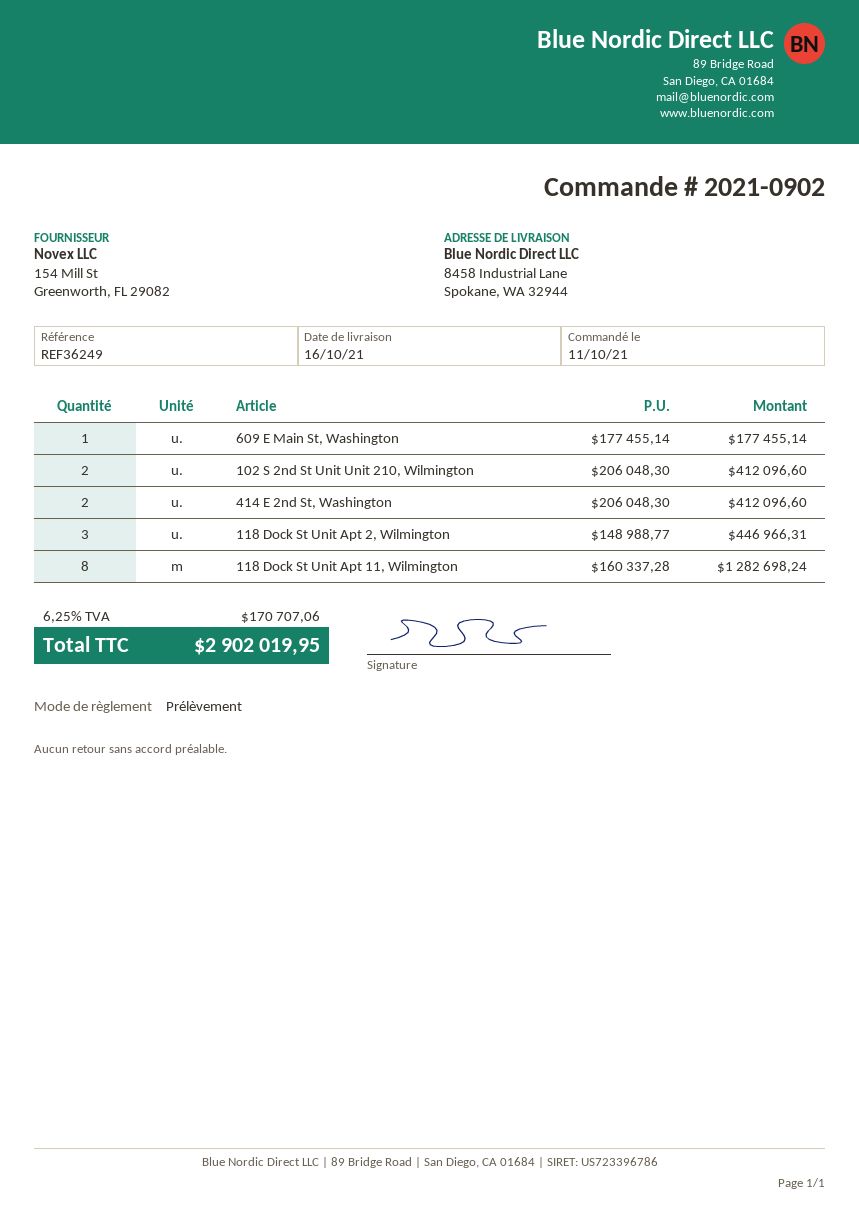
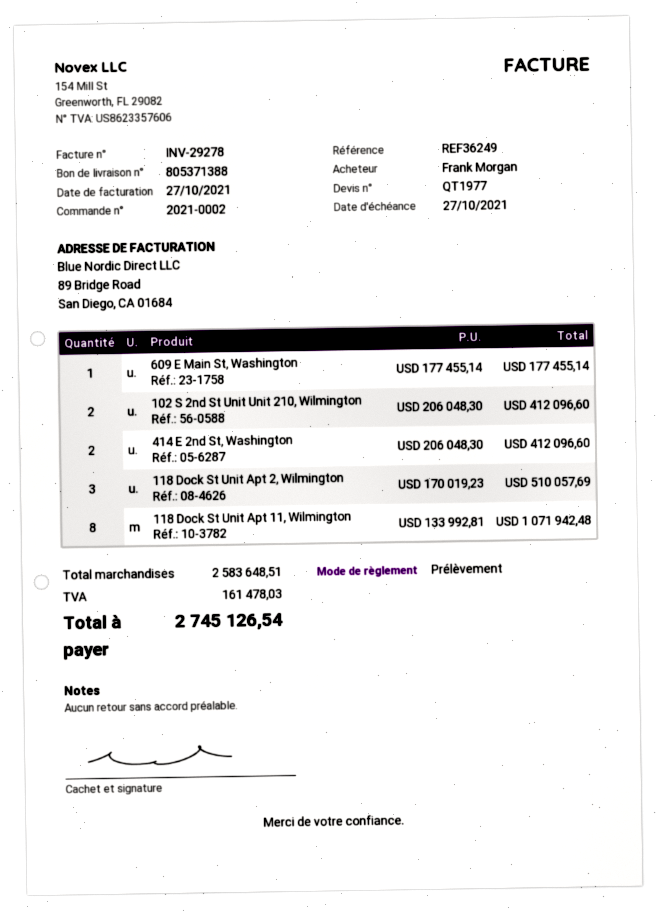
order number: 2021-0902 -> 2021-0002
118 Dock St Unit Apt 2, Wilmington: 3 x 148988.77 = 446966.31 -> 3 x 170019.23 = 510057.69
118 Dock St Unit Apt 11, Wilmington: 8 x 160337.28 = 1282698.24 -> 8 x 133992.81 = 1071942.48
tax: 170707.06 -> 161478.03
total: 2902019.95 -> 2745126.54

